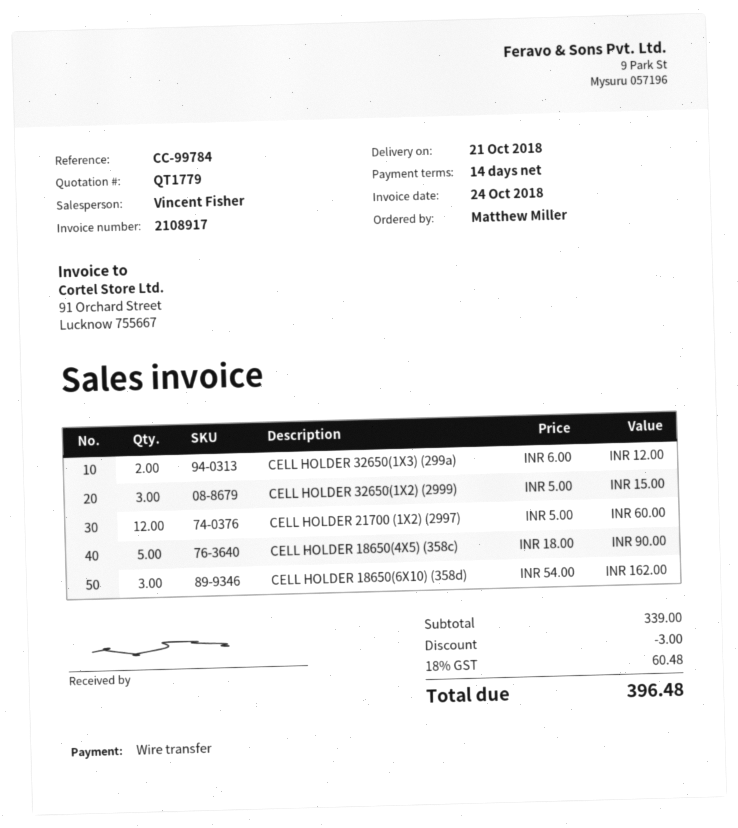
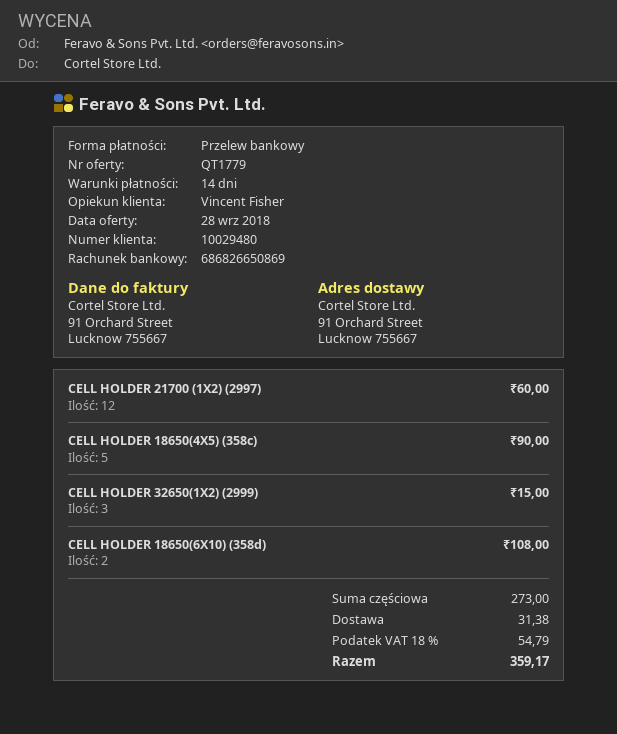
CELL HOLDER 32650(1X3) (299a): 2 for 12.00 -> none
CELL HOLDER 18650(6X10) (358d): 3 for 162.00 -> 2 for 108.00
subtotal: 339.00 -> 273.00
discount: 3.00 -> none
shipping: none -> 31.38
tax: 18% = 60.48 -> 18% = 54.79
total: 396.48 -> 359.17

